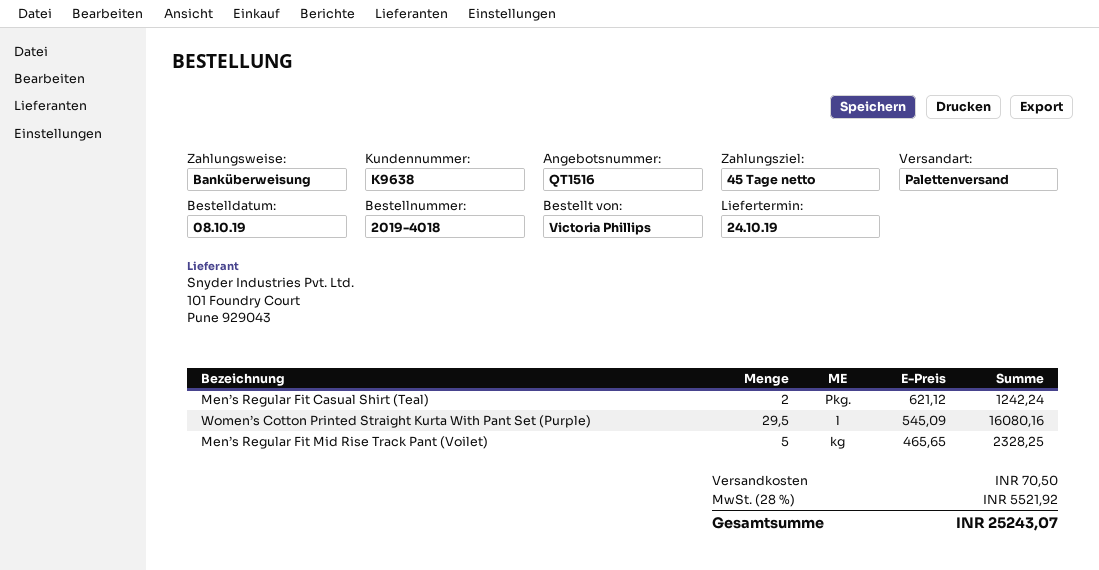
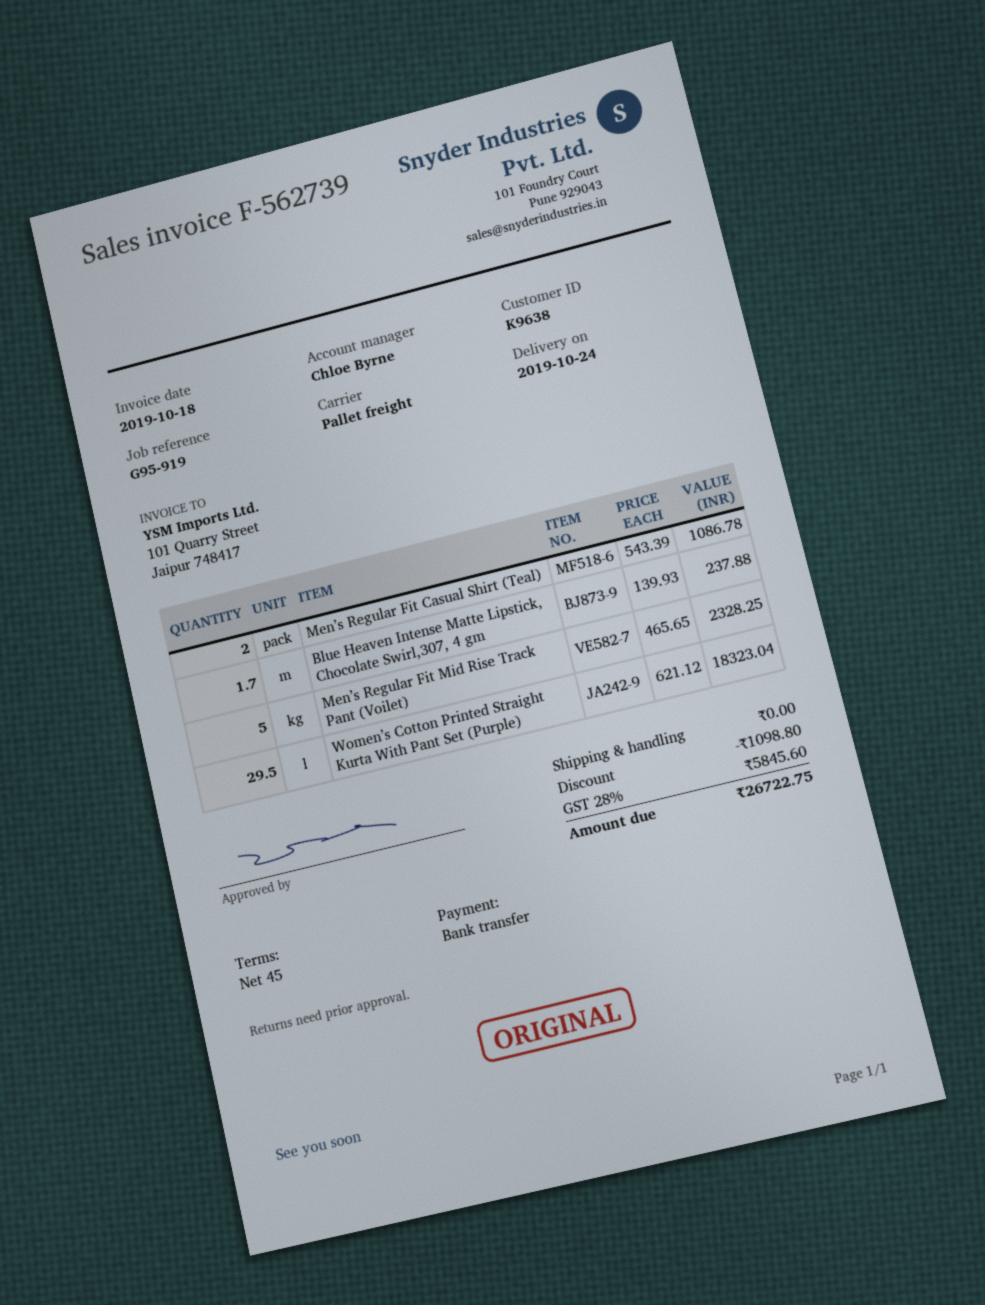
Men’s Regular Fit Casual Shirt (Teal): 2 x 621.12 = 1242.24 -> 2 x 543.39 = 1086.78
Women’s Cotton Printed Straight Kurta With Pant Set (Purple): 29.5 x 545.09 = 16080.16 -> 29.5 x 621.12 = 18323.04
Blue Heaven Intense Matte Lipstick, Chocolate Swirl,307, 4 gm: none -> 1.7 x 139.93 = 237.88
discount: none -> 1098.80
shipping: 70.50 -> 0.00
tax: 28% = 5521.92 -> 28% = 5845.60
total: 25243.07 -> 26722.75

